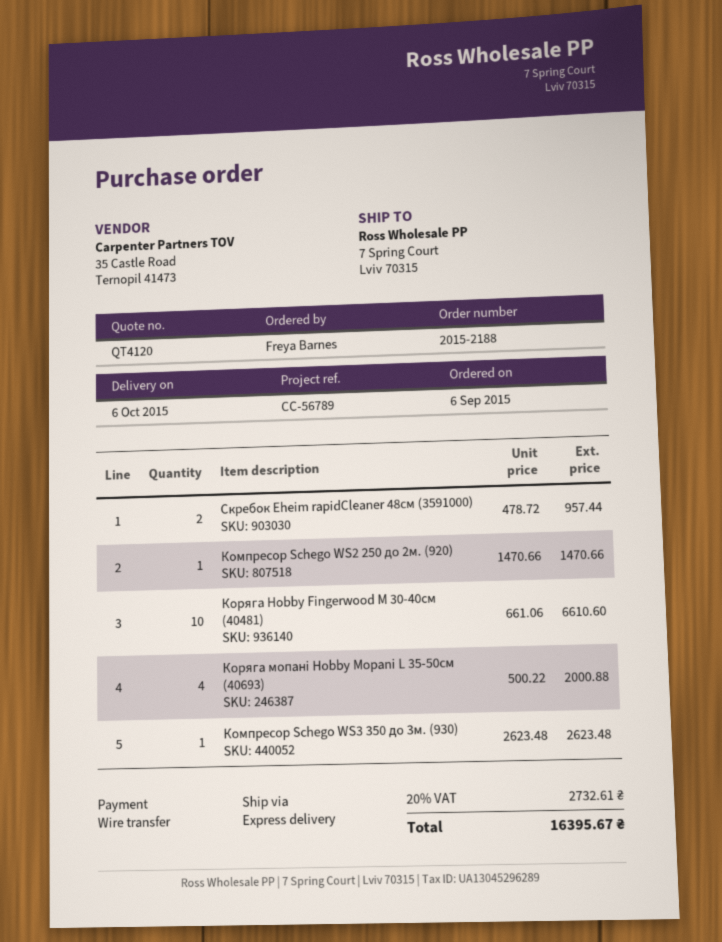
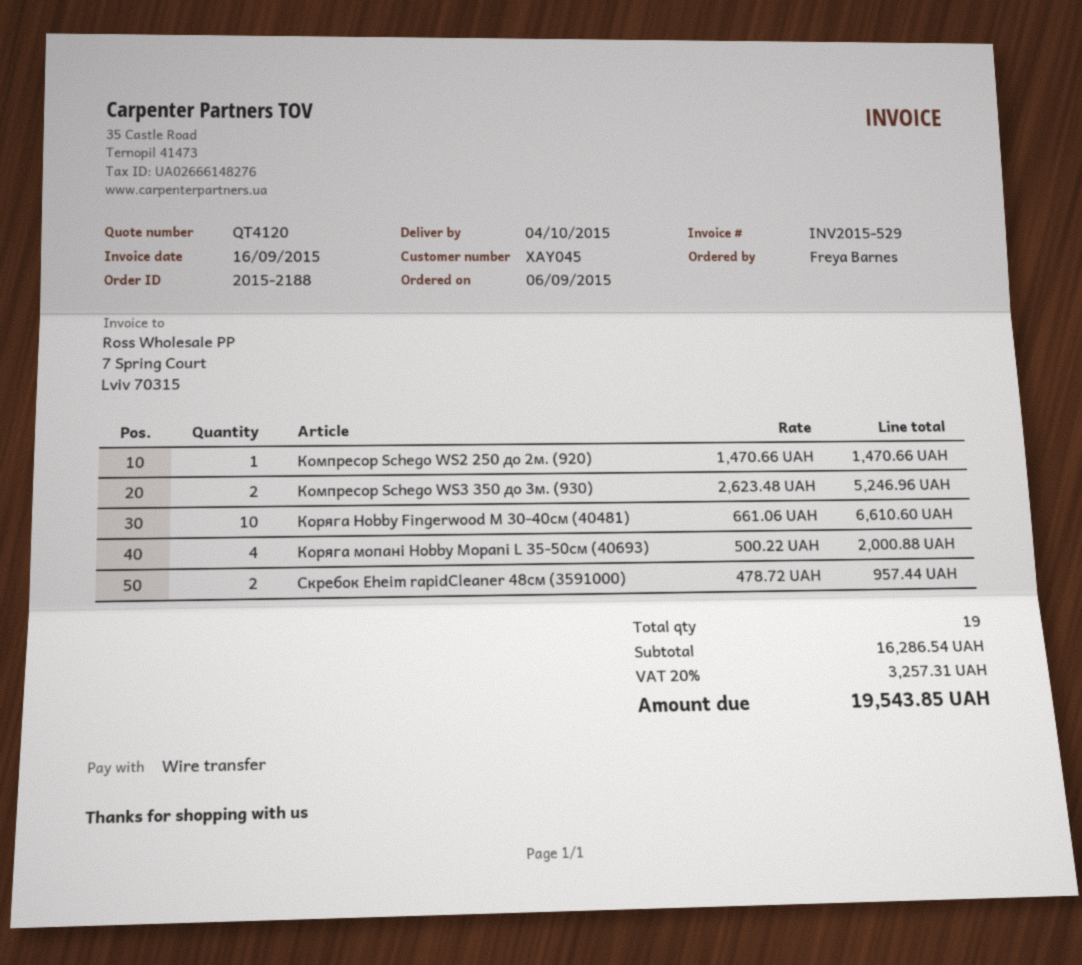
delivery date: 2015-10-06 -> 2015-10-04
Компресор Schego WS3 350 до 3м. (930): 1 x 2623.48 = 2623.48 -> 2 x 2623.48 = 5246.96
tax: 20% = 2732.61 -> 20% = 3257.31
total: 16395.67 -> 19543.85

